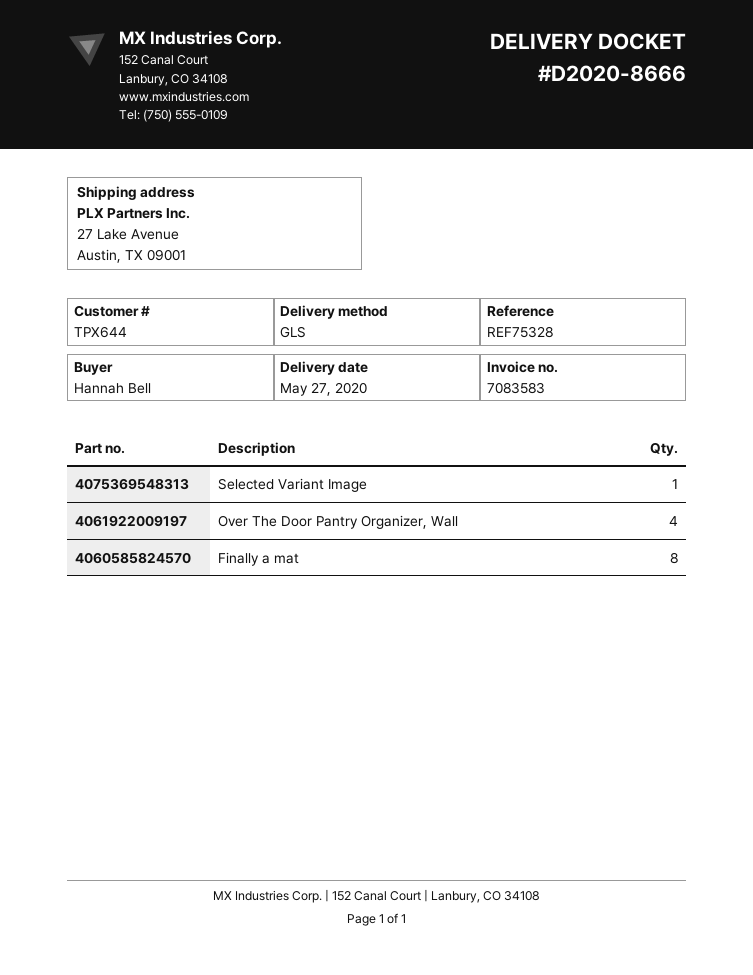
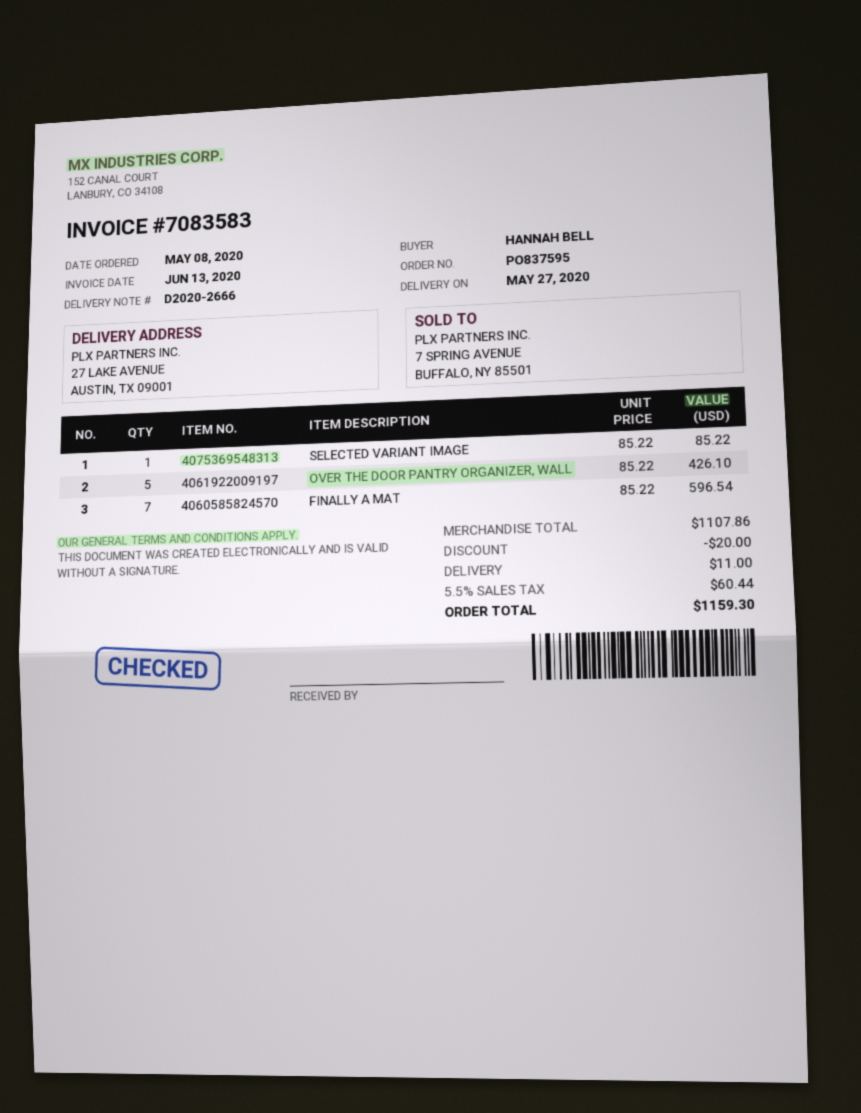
delivery note number: D2020-8666 -> D2020-2666
Over The Door Pantry Organizer, Wall: 4 -> 5
Finally a mat: 8 -> 7

